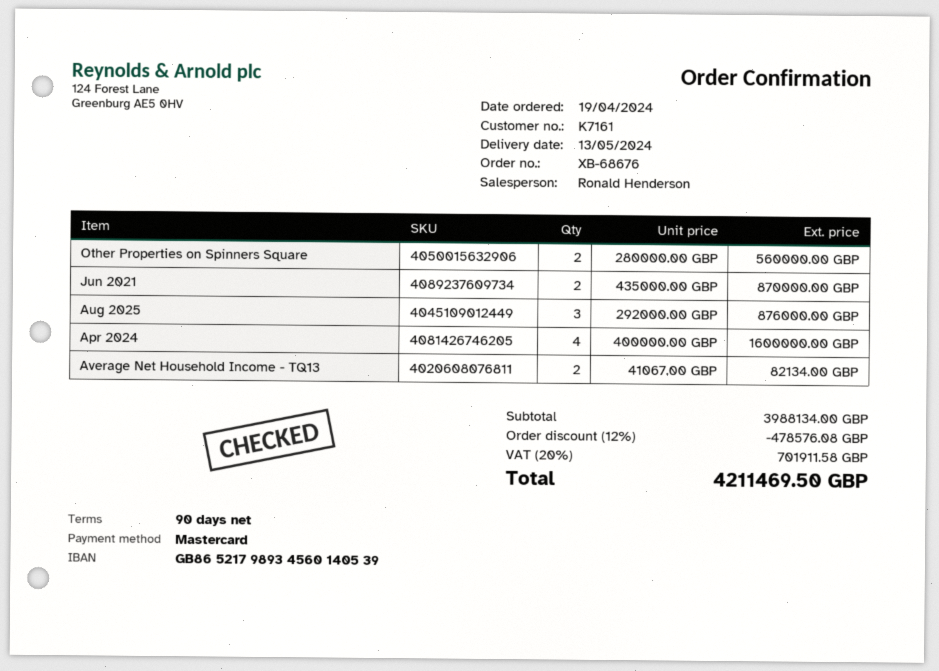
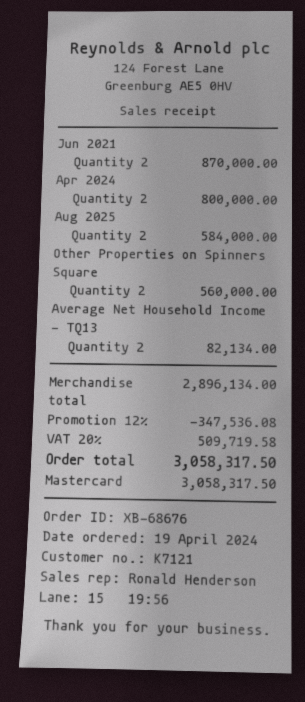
customer number: K7161 -> K7121
Aug 2025: 3 for 876000.00 -> 2 for 584000.00
Apr 2024: 4 for 1600000.00 -> 2 for 800000.00
subtotal: 3988134.00 -> 2896134.00
discount: 12% = 478576.08 -> 12% = 347536.08
tax: 20% = 701911.58 -> 20% = 509719.58
total: 4211469.50 -> 3058317.50

